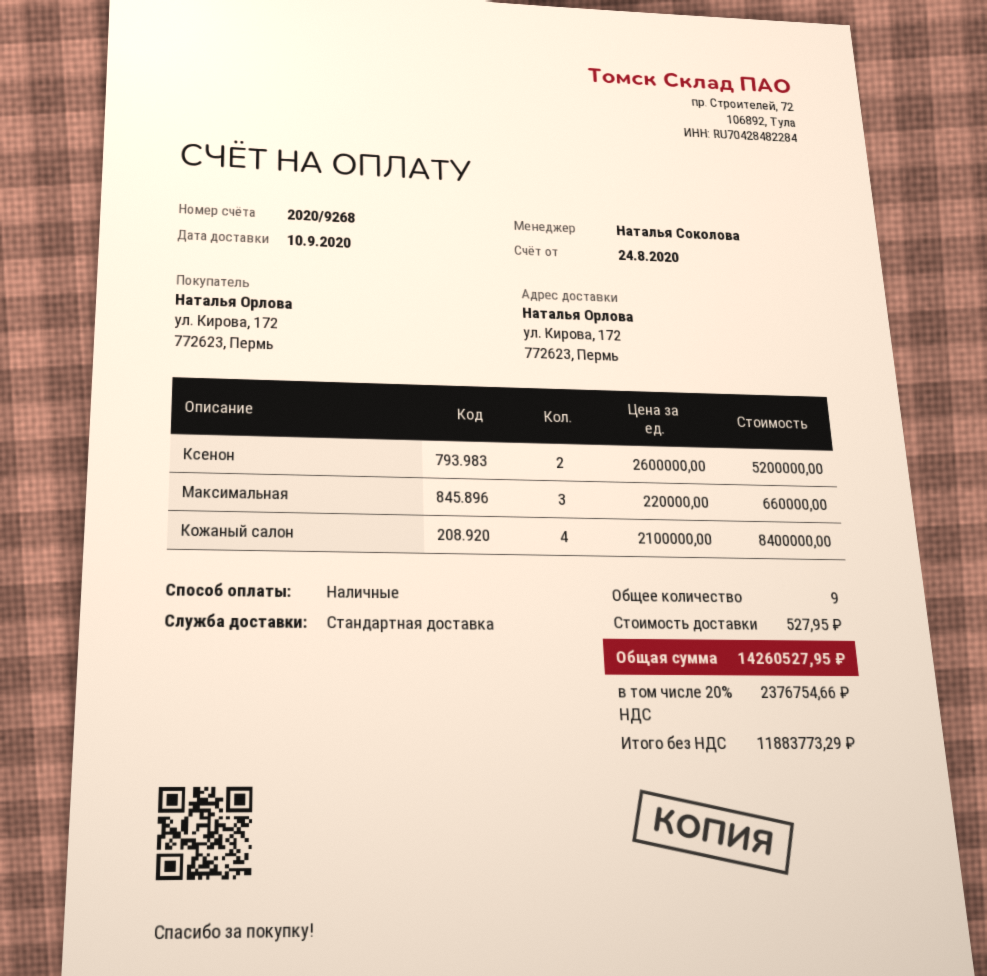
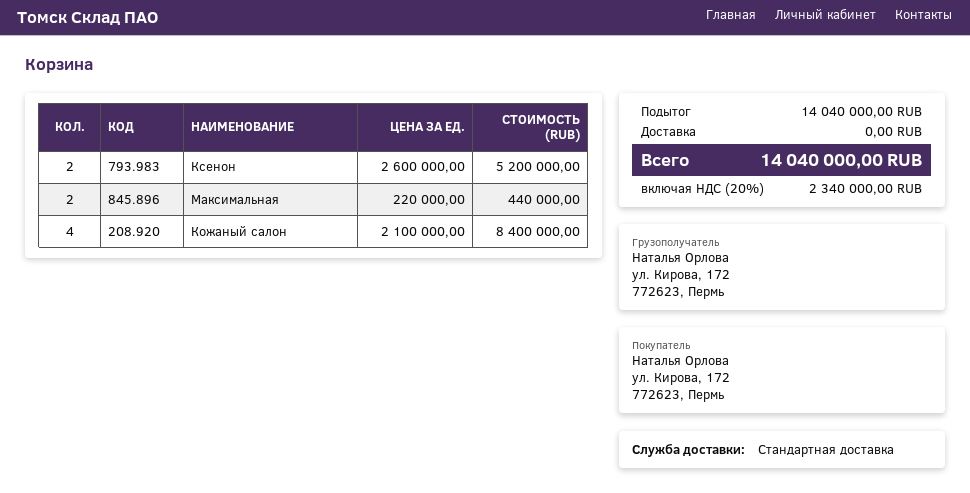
Максимальная: 3 x 220000.00 = 660000.00 -> 2 x 220000.00 = 440000.00
shipping: 527.95 -> 0.00
tax: 20% = 2376754.66 -> 20% = 2340000.00
total: 14260527.95 -> 14040000.00

